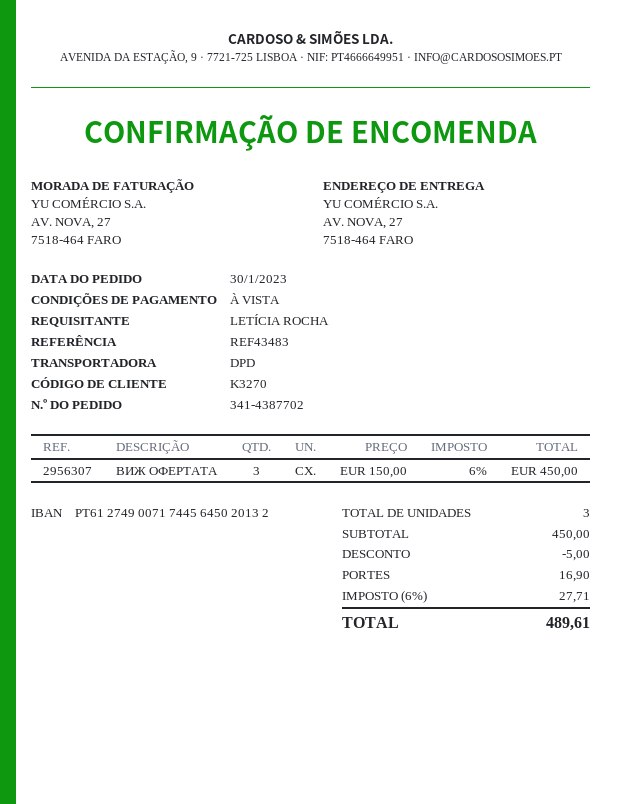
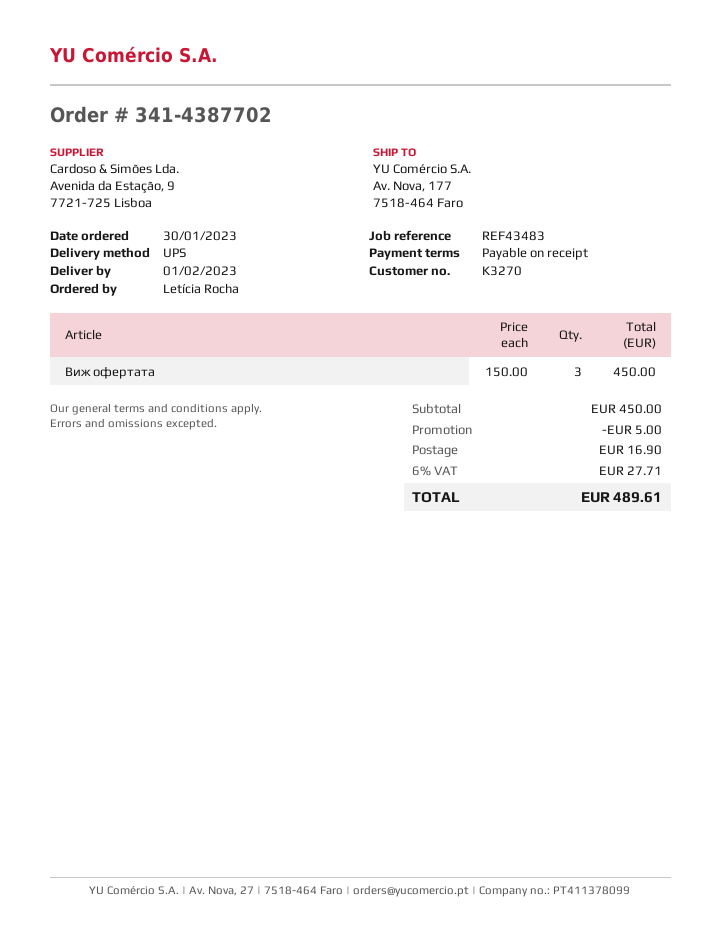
shipping method: DPD -> UPS
ship to: AV. NOVA, 27, 7518-464 FARO -> Av. Nova, 177, 7518-464 Faro

